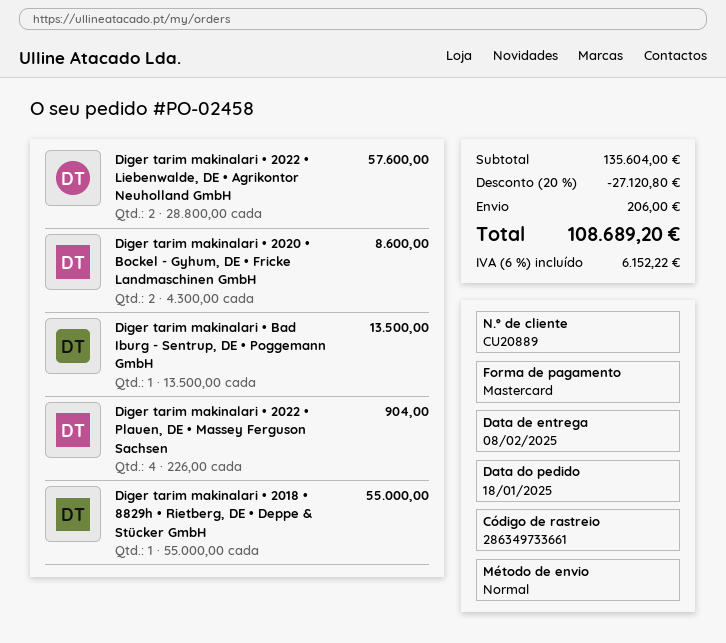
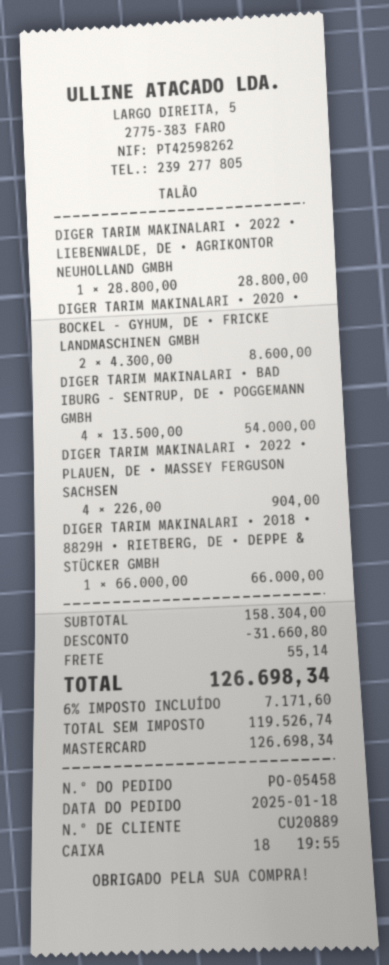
order number: PO-02458 -> PO-05458
Diger tarim makinalari • 2022 • Liebenwalde, DE • Agrikontor Neuholland GmbH: 2 x 28800.00 = 57600.00 -> 1 x 28800.00 = 28800.00
Diger tarim makinalari • Bad Iburg - Sentrup, DE • Poggemann GmbH: 1 x 13500.00 = 13500.00 -> 4 x 13500.00 = 54000.00
Diger tarim makinalari • 2018 • 8829h • Rietberg, DE • Deppe & Stücker GmbH: 1 x 55000.00 = 55000.00 -> 1 x 66000.00 = 66000.00
subtotal: 135604.00 -> 158304.00
discount: 27120.80 -> 31660.80
shipping: 206.00 -> 55.14
tax: 6% = 6152.22 -> 6% = 7171.60
total: 108689.20 -> 126698.34

